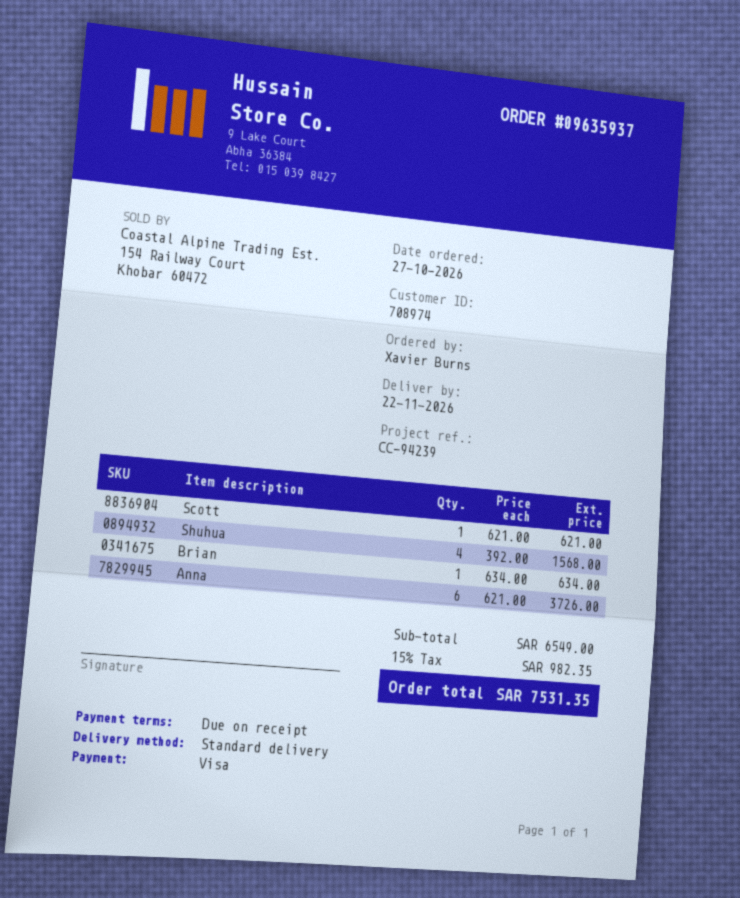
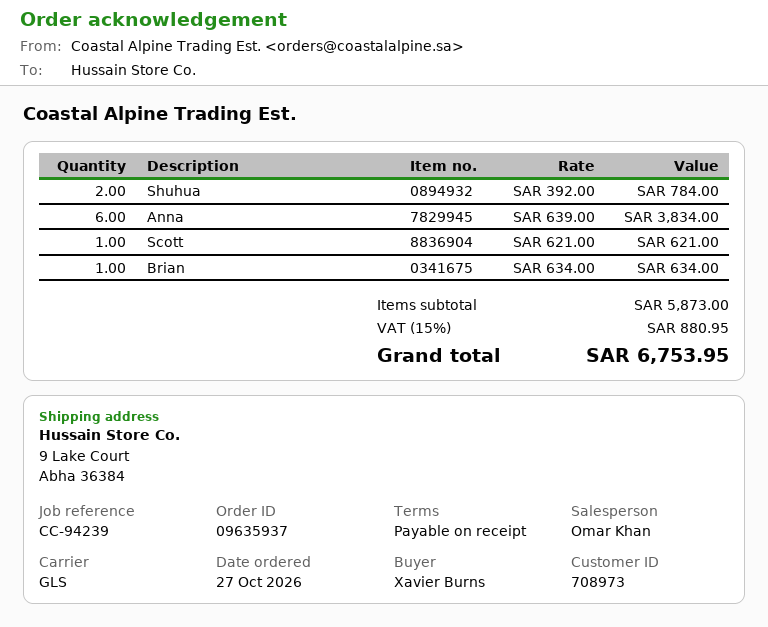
customer number: 708974 -> 708973
shipping method: standard -> GLS
Shuhua: 4 x 392.00 = 1568.00 -> 2 x 392.00 = 784.00
Anna: 6 x 621.00 = 3726.00 -> 6 x 639.00 = 3834.00
subtotal: 6549.00 -> 5873.00
tax: 15% = 982.35 -> 15% = 880.95
total: 7531.35 -> 6753.95

